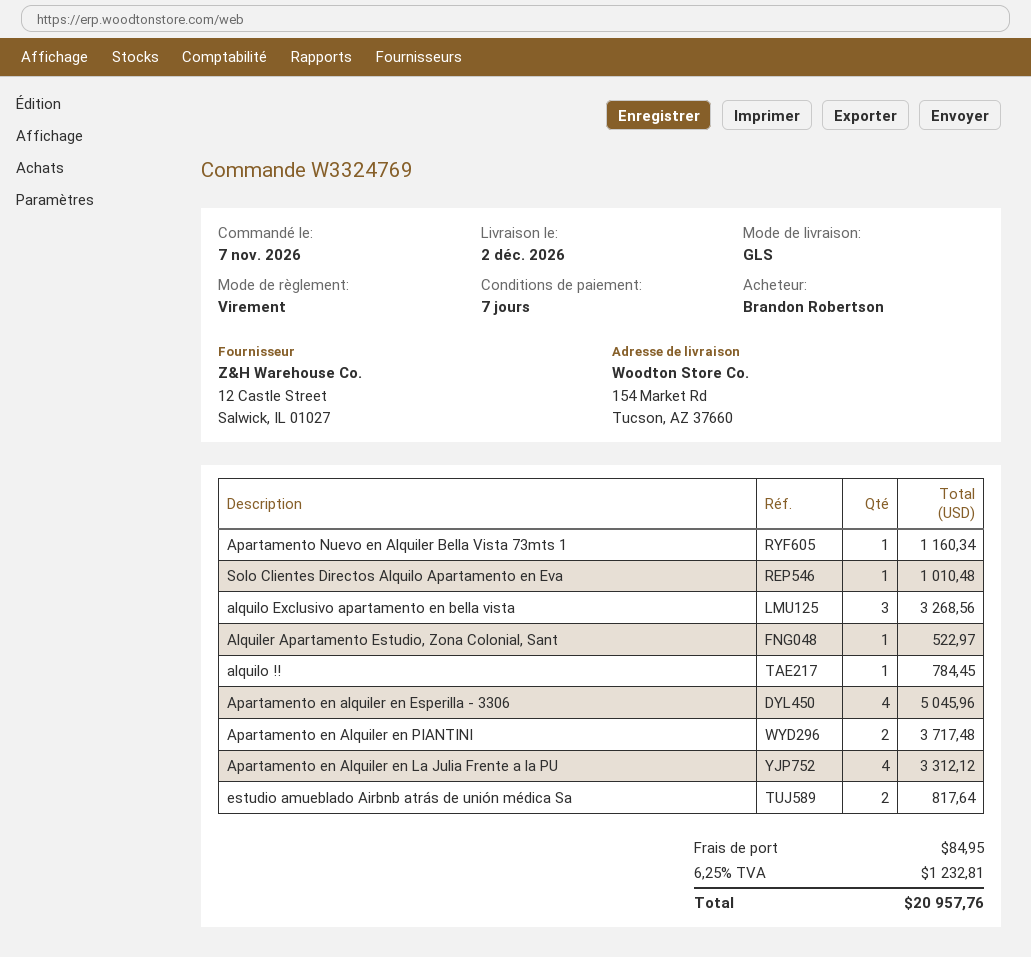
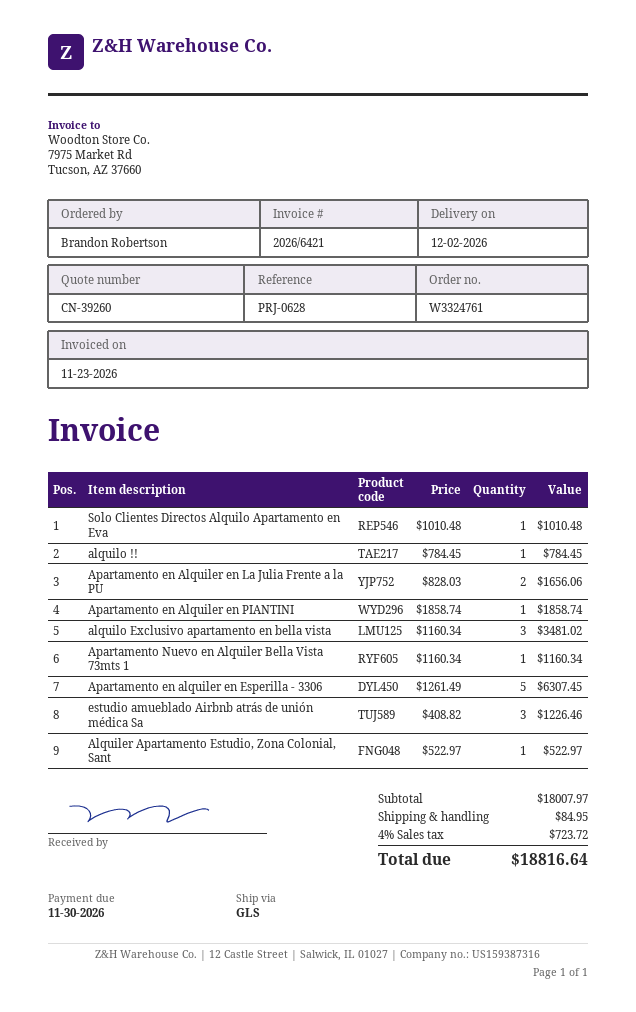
order number: W3324769 -> W3324761
alquilo Exclusivo apartamento en bella vista: 3 for 3268.56 -> 3 for 3481.02
Apartamento en alquiler en Esperilla - 3306: 4 for 5045.96 -> 5 for 6307.45
Apartamento en Alquiler en PIANTINI: 2 for 3717.48 -> 1 for 1858.74
Apartamento en Alquiler en La Julia Frente a la PU: 4 for 3312.12 -> 2 for 1656.06
estudio amueblado Airbnb atrás de unión médica Sa: 2 for 817.64 -> 3 for 1226.46
tax: 6.25% = 1232.81 -> 4% = 723.72
total: 20957.76 -> 18816.64

